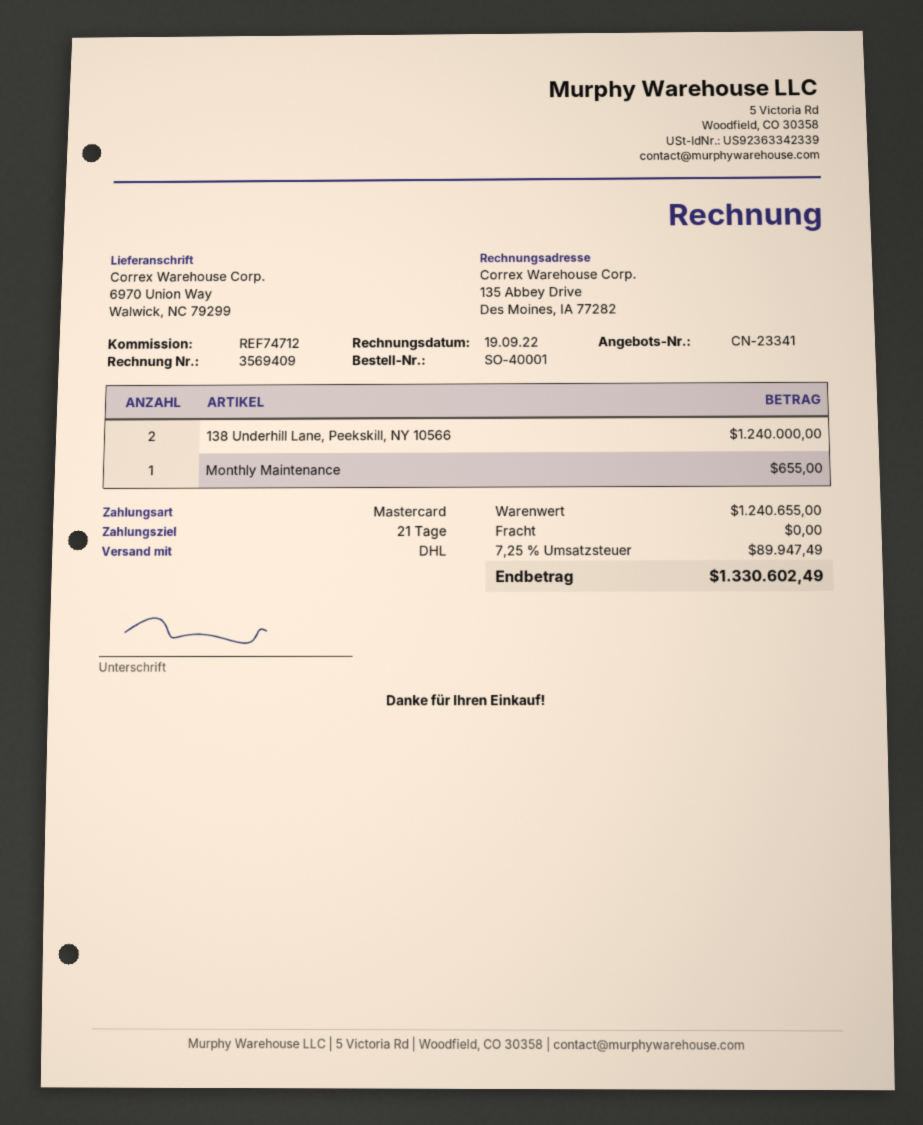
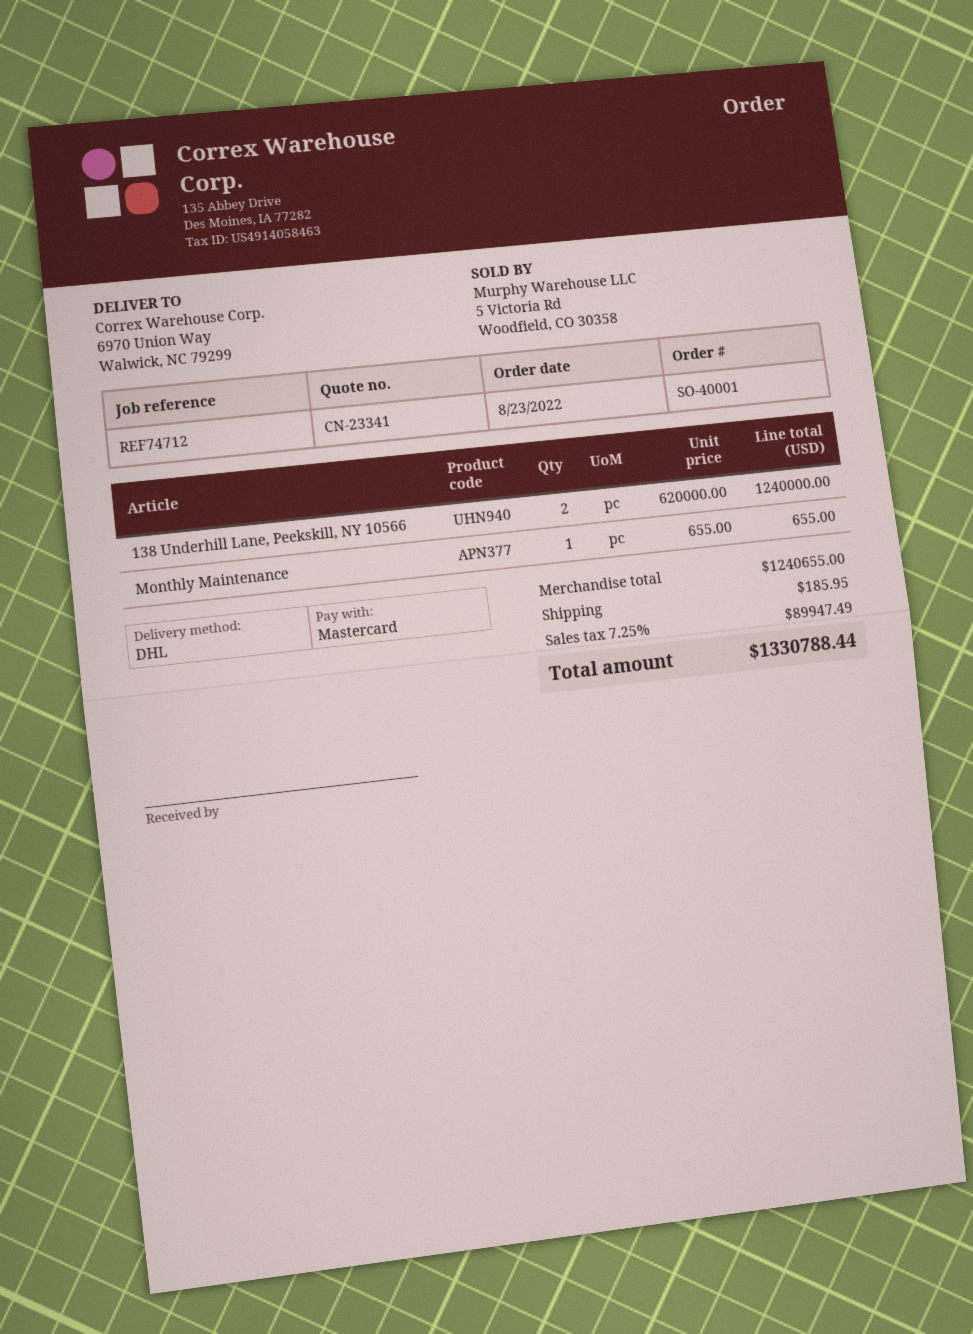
shipping: 0.00 -> 185.95
total: 1330602.49 -> 1330788.44

